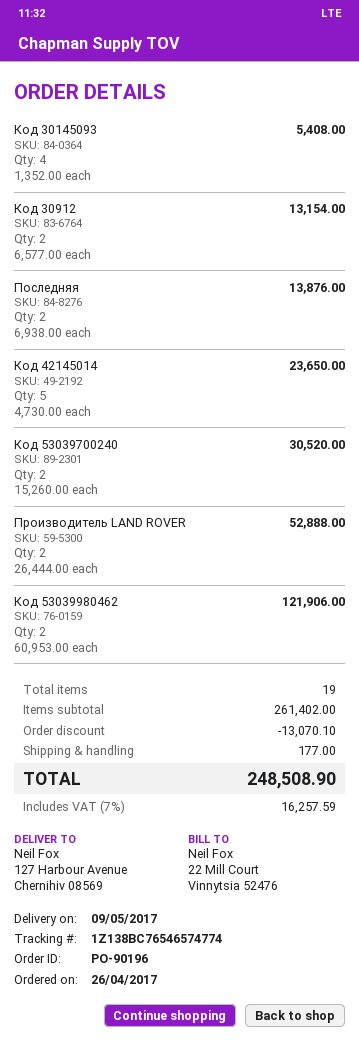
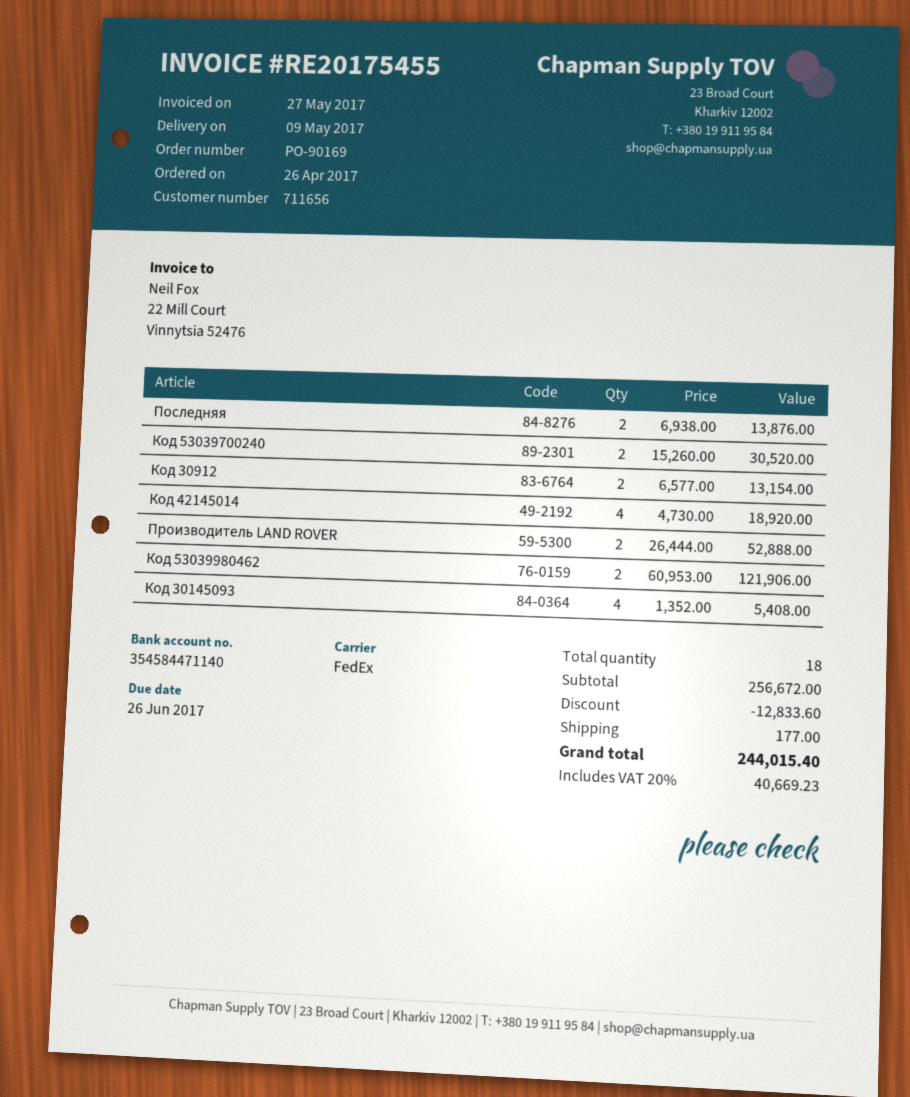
order number: PO-90196 -> PO-90169
Код 42145014: 5 x 4730.00 = 23650.00 -> 4 x 4730.00 = 18920.00
total quantity: 19 -> 18
subtotal: 261402.00 -> 256672.00
discount: 13070.10 -> 12833.60
tax: 7% = 16257.59 -> 20% = 40669.23
total: 248508.90 -> 244015.40

